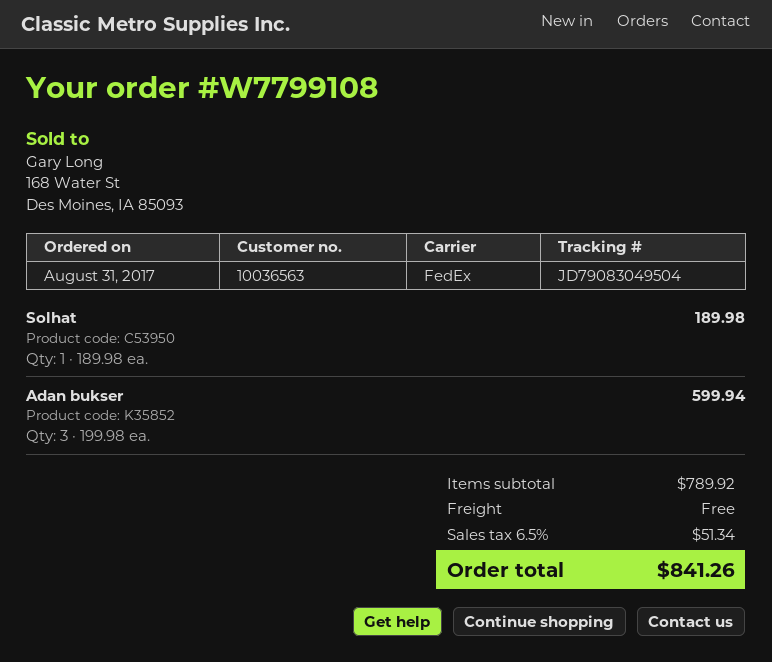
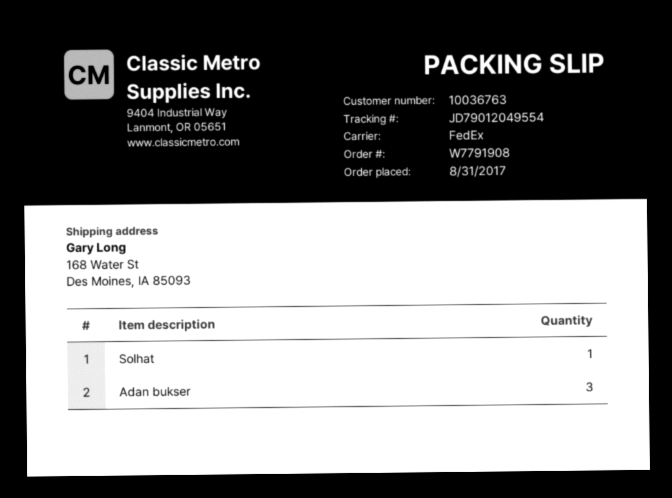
order number: W7799108 -> W7791908
customer number: 10036563 -> 10036763
tracking number: JD79083049504 -> JD79012049554

